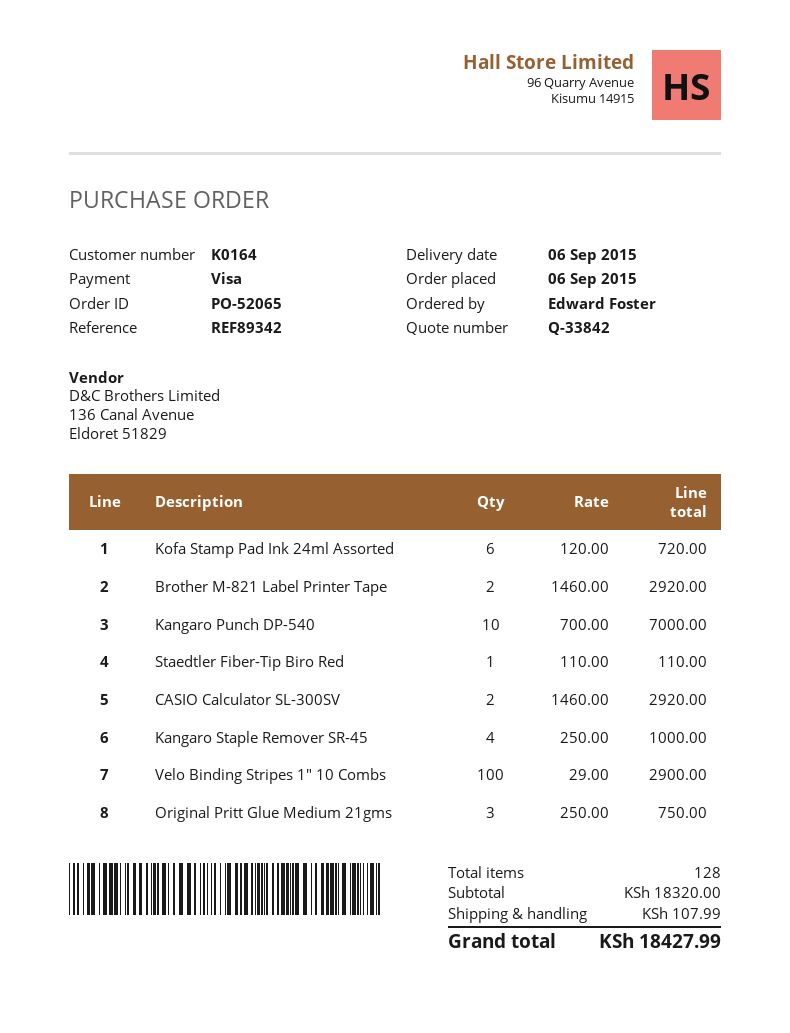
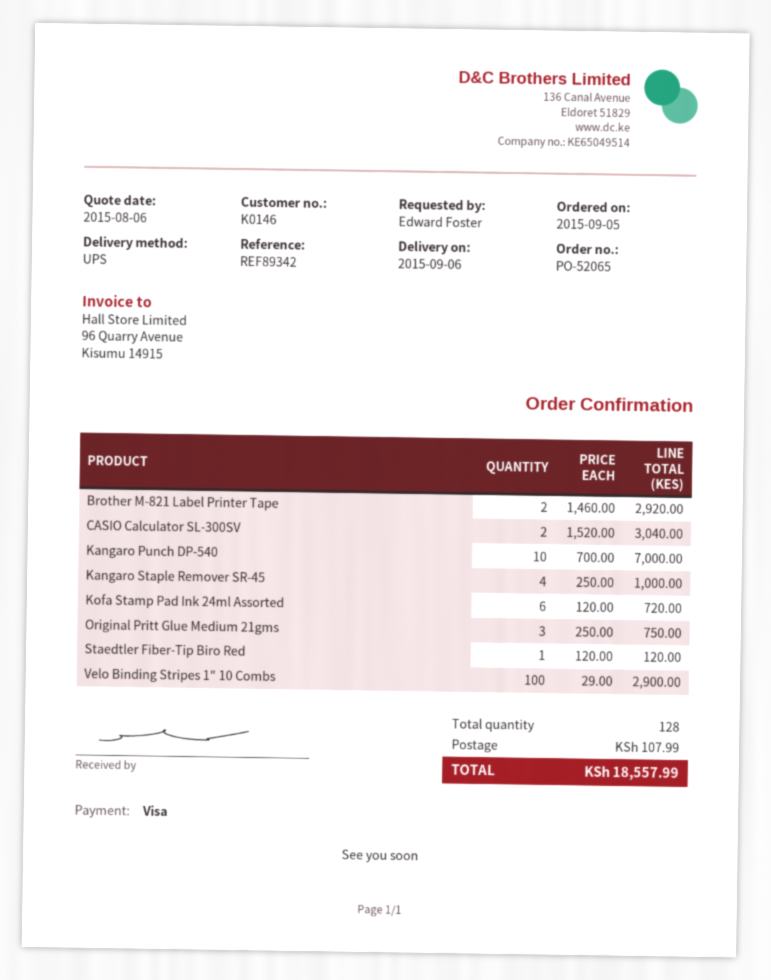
order date: 2015-09-06 -> 2015-09-05
customer number: K0164 -> K0146
Staedtler Fiber-Tip Biro Red: 1 x 110.00 = 110.00 -> 1 x 120.00 = 120.00
CASIO Calculator SL-300SV: 2 x 1460.00 = 2920.00 -> 2 x 1520.00 = 3040.00
total: 18427.99 -> 18557.99

